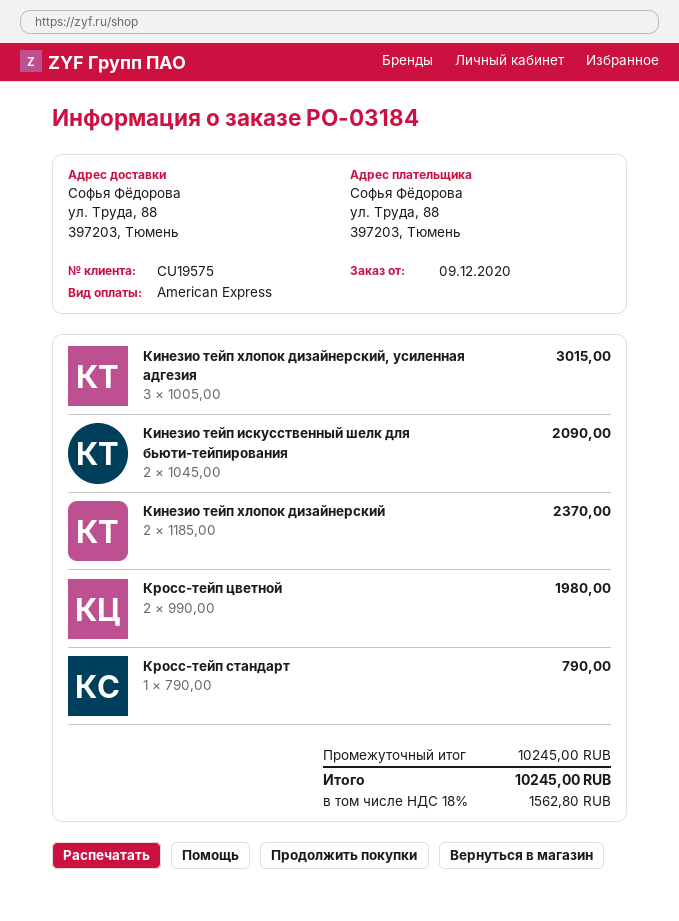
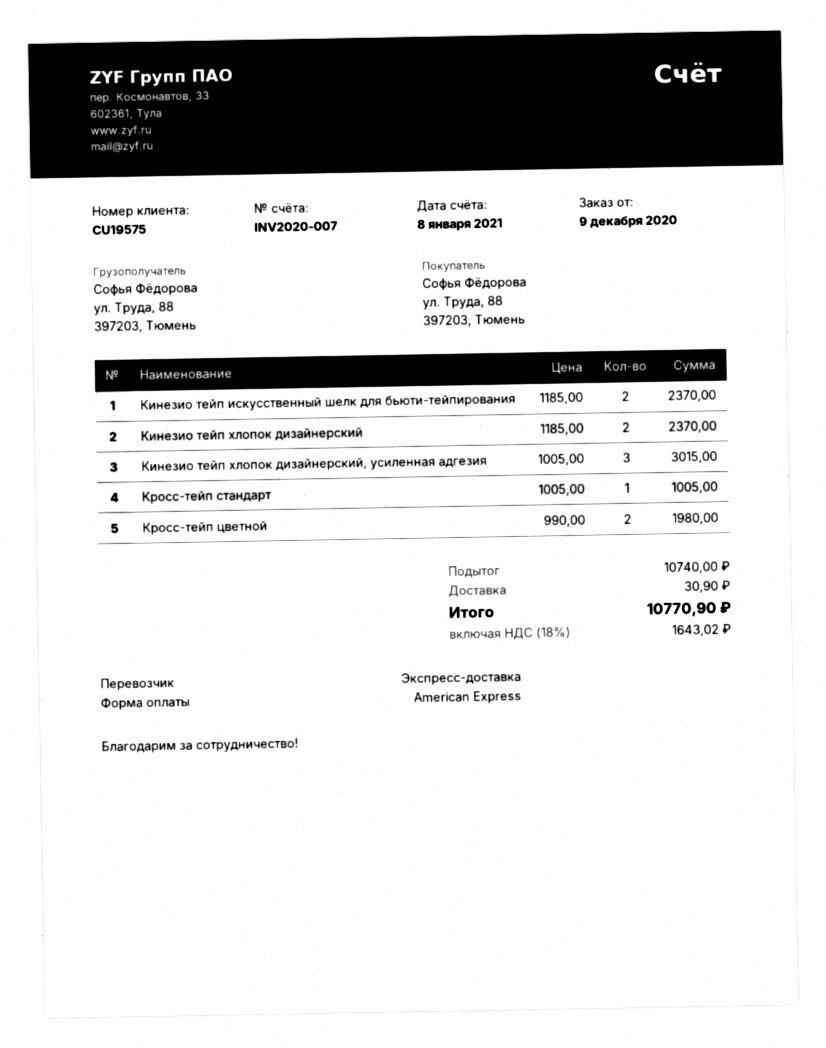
Кинезио тейп искусственный шелк для бьюти-тейпирования: 2 x 1045.00 = 2090.00 -> 2 x 1185.00 = 2370.00
Кросс-тейп стандарт: 1 x 790.00 = 790.00 -> 1 x 1005.00 = 1005.00
subtotal: 10245.00 -> 10740.00
shipping: none -> 30.90
tax: 18% = 1562.80 -> 18% = 1643.02
total: 10245.00 -> 10770.90

